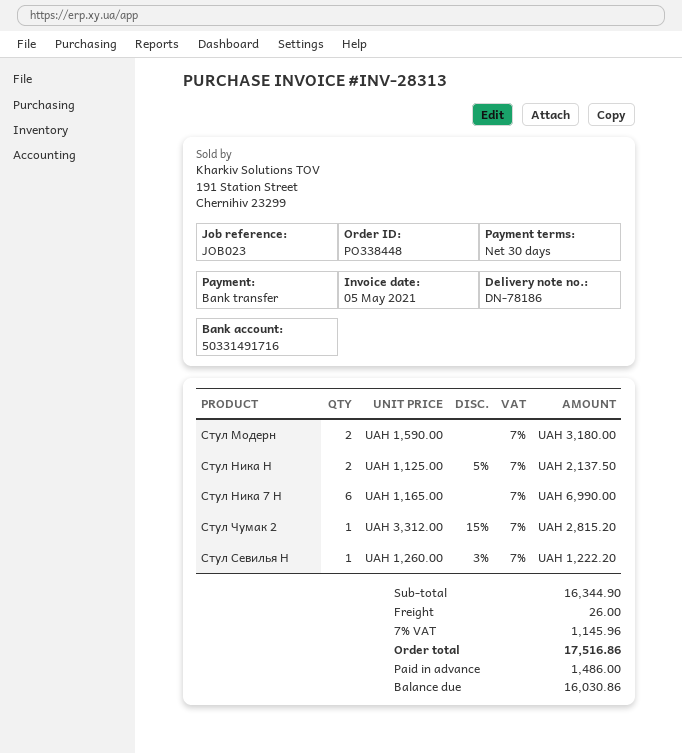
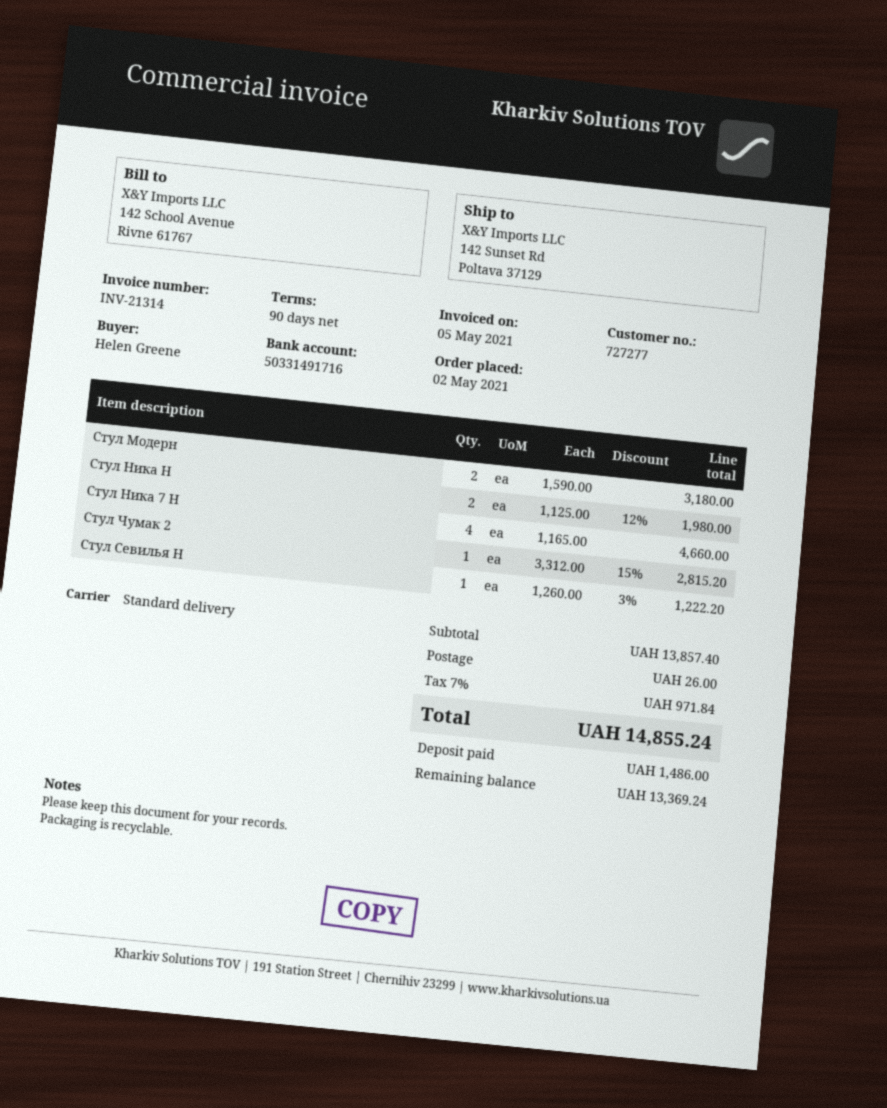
invoice number: INV-28313 -> INV-21314
payment terms: 30 days -> 90 days
Стул Ника Н: 2 x 1125.00 - 5% = 2137.50 -> 2 x 1125.00 - 12% = 1980.00
Стул Ника 7 Н: 6 x 1165.00 = 6990.00 -> 4 x 1165.00 = 4660.00
subtotal: 16344.90 -> 13857.40
tax: 7% = 1145.96 -> 7% = 971.84
total: 17516.86 -> 14855.24
balance: 16030.86 -> 13369.24

